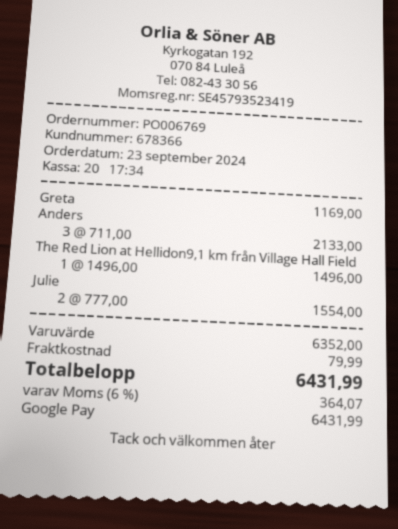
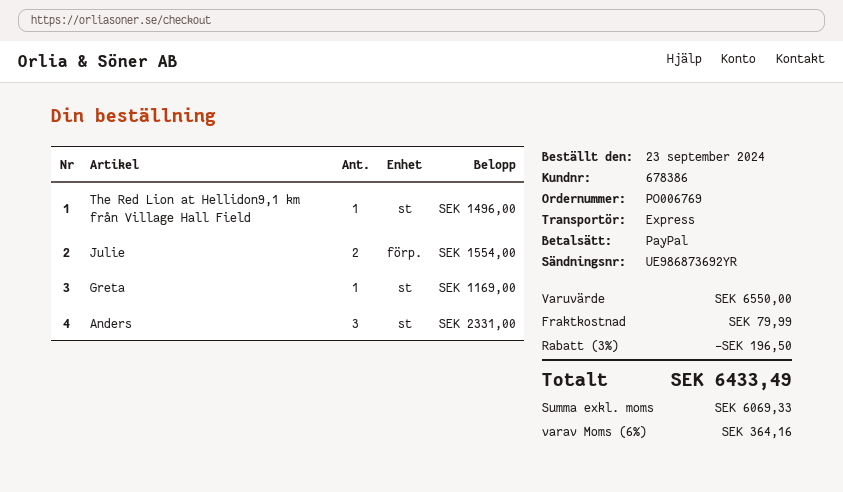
customer number: 678366 -> 678386
payment method: Google Pay -> PayPal
Anders: 3 for 2133.00 -> 3 for 2331.00
subtotal: 6352.00 -> 6550.00
discount: none -> 3% = 196.50
tax: 6% = 364.07 -> 6% = 364.16
total: 6431.99 -> 6433.49

